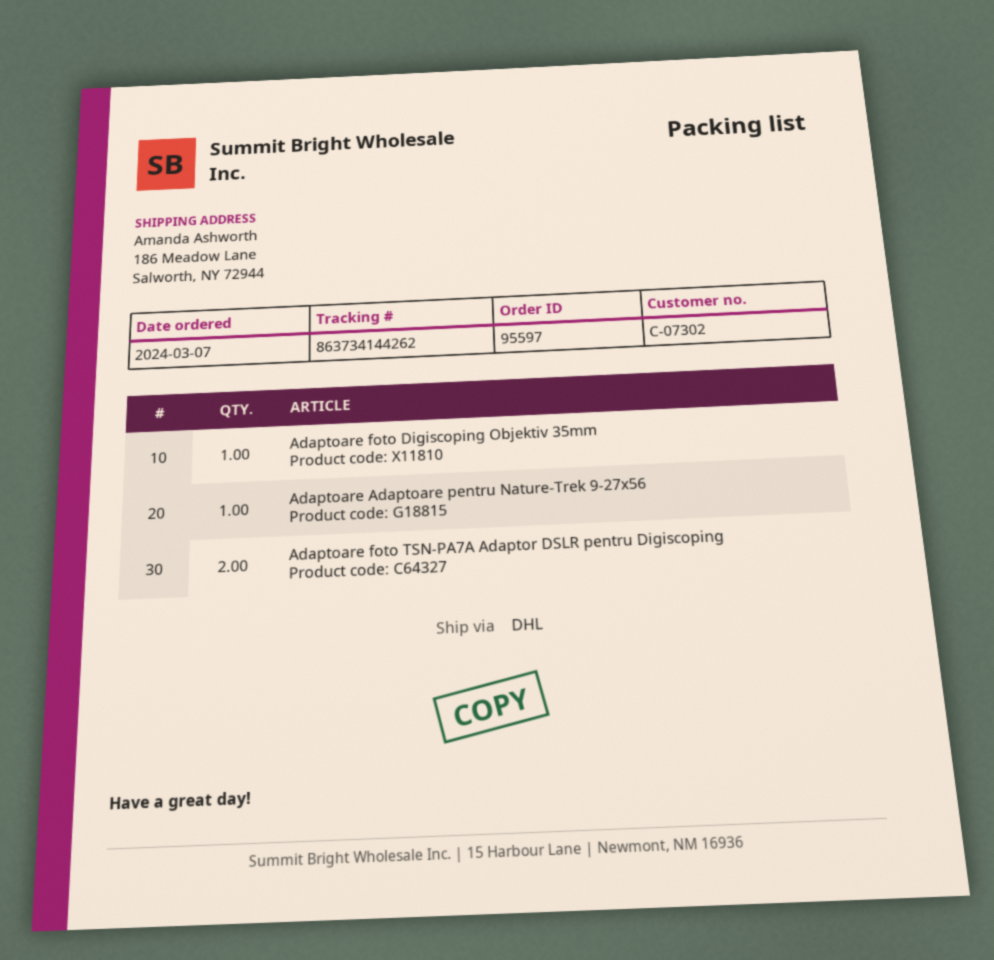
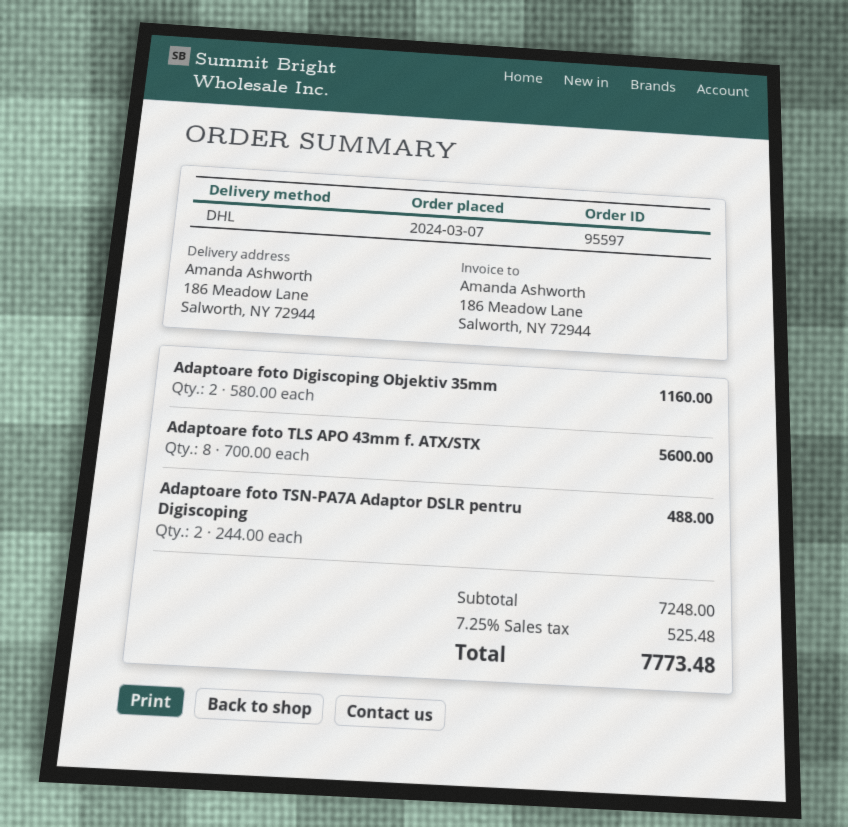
Adaptoare foto Digiscoping Objektiv 35mm: 1 -> 2
Adaptoare Adaptoare pentru Nature-Trek 9-27x56: 1 -> none
Adaptoare foto TLS APO 43mm f. ATX/STX: none -> 8

